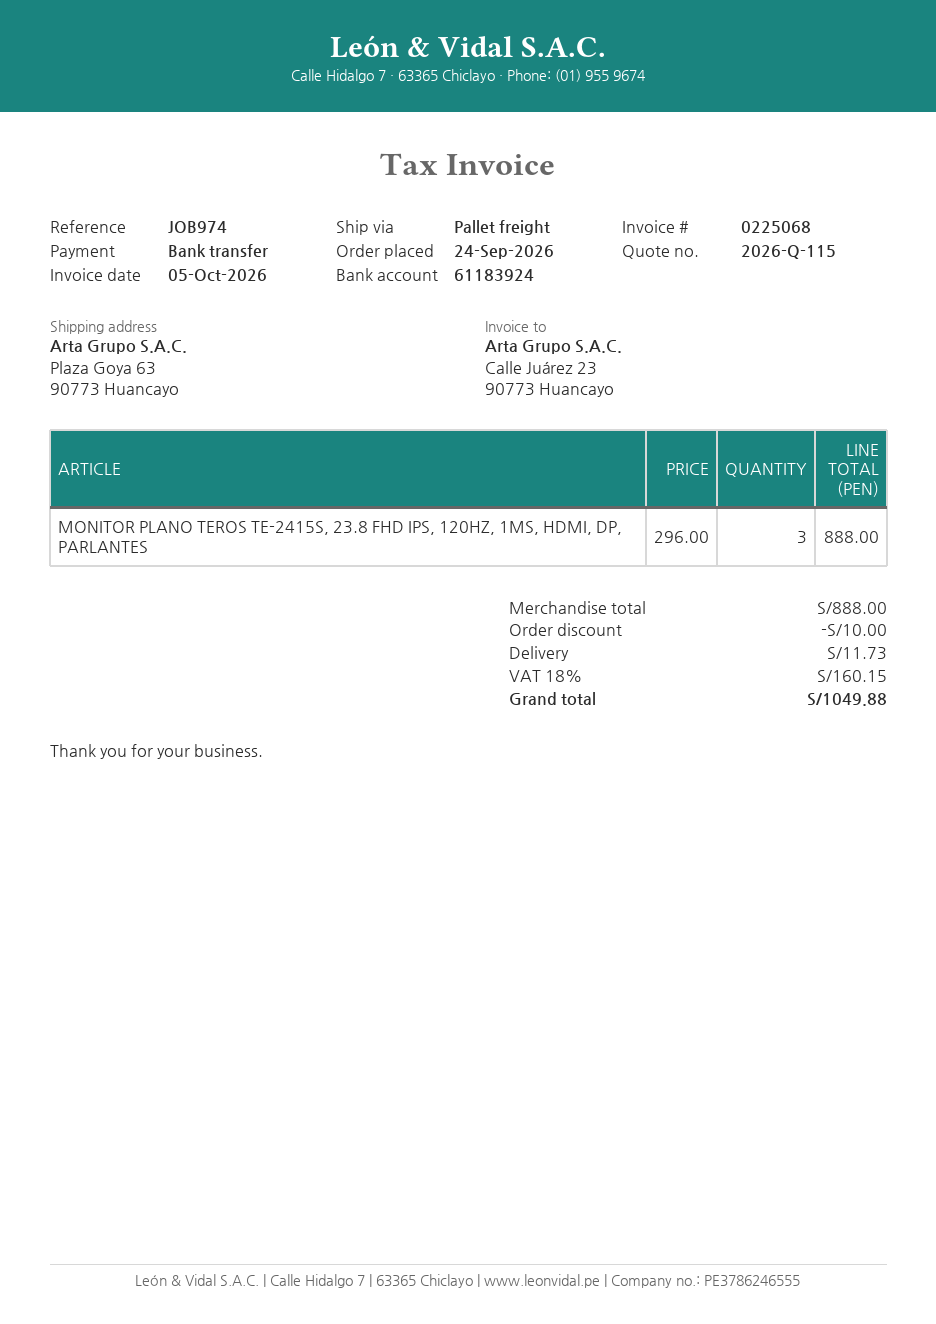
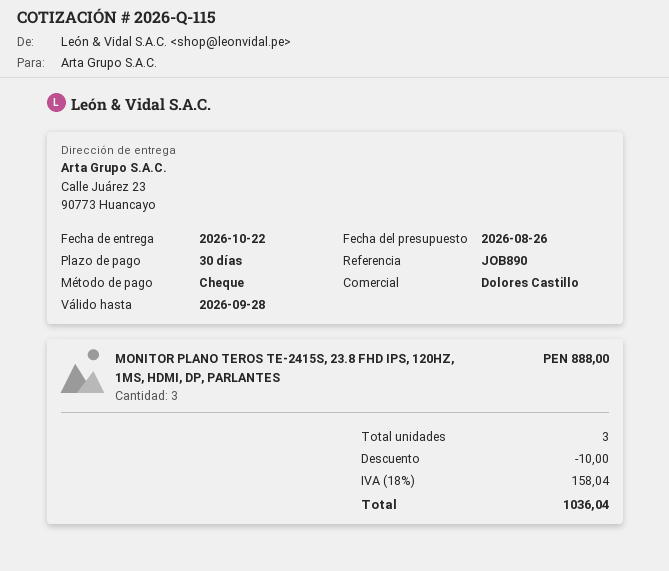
reference: JOB974 -> JOB890
payment method: bank transfer -> cheque
ship to: Plaza Goya 63, 90773 Huancayo -> Calle Juárez 23, 90773 Huancayo
shipping: 11.73 -> none
tax: 18% = 160.15 -> 18% = 158.04
total: 1049.88 -> 1036.04

